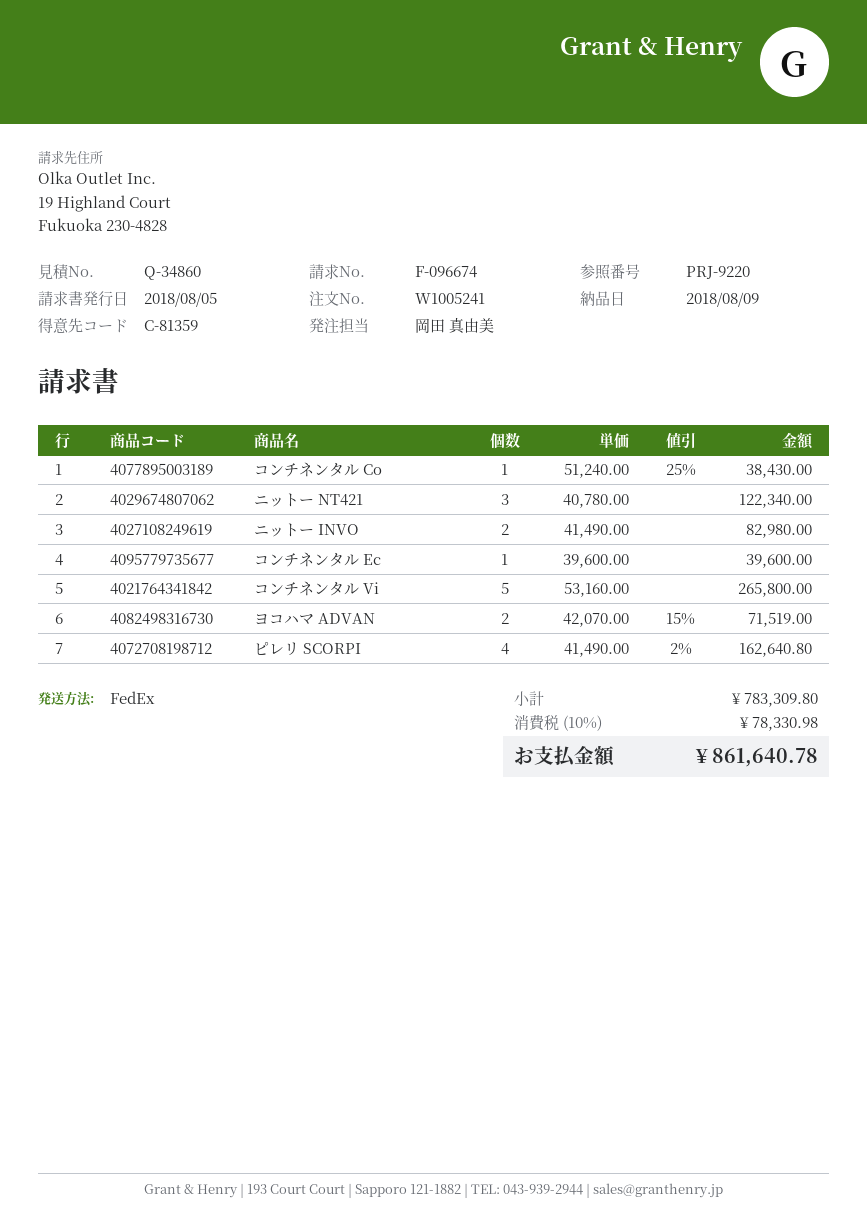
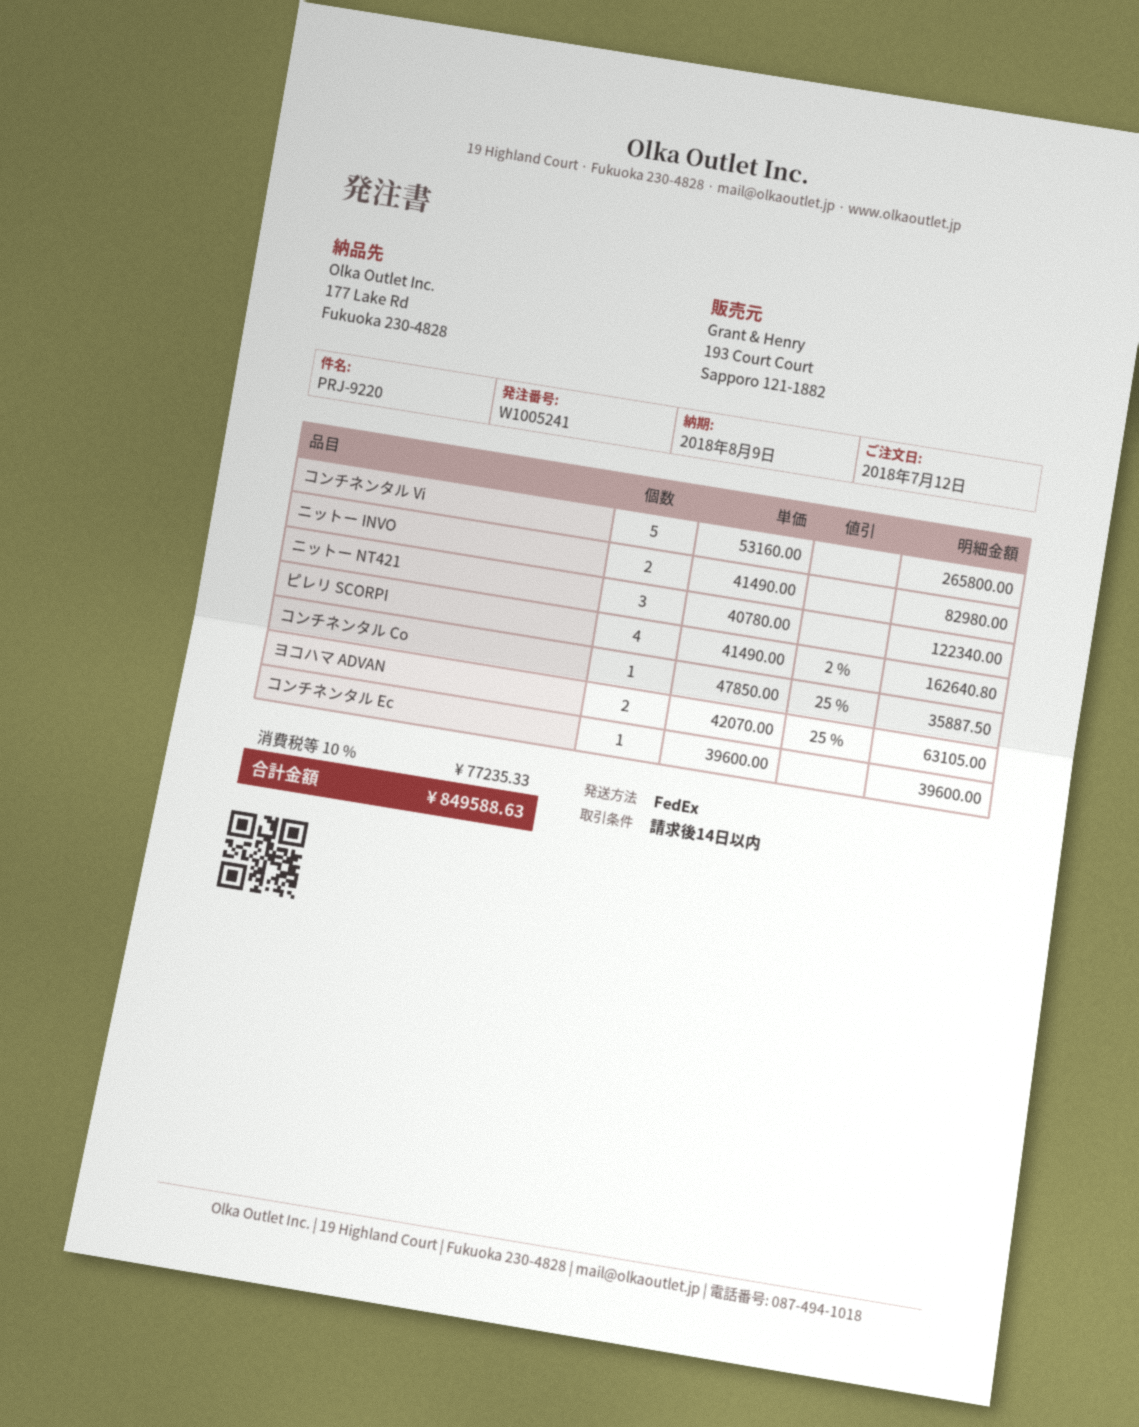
コンチネンタル Co: 1 x 51240.00 - 25% = 38430.00 -> 1 x 47850.00 - 25% = 35887.50
ヨコハマ ADVAN: 2 x 42070.00 - 15% = 71519.00 -> 2 x 42070.00 - 25% = 63105.00
tax: 10% = 78330.98 -> 10% = 77235.33
total: 861640.78 -> 849588.63

